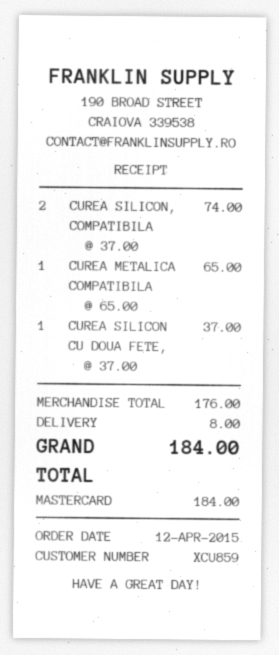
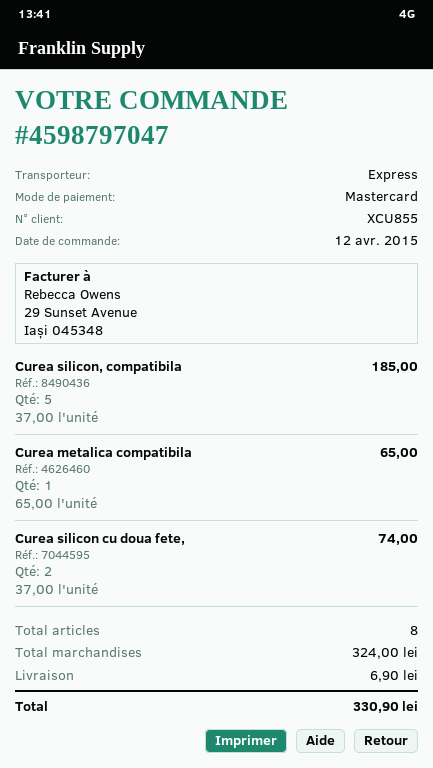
customer number: XCU859 -> XCU855
CUREA SILICON, COMPATIBILA: 2 x 37.00 = 74.00 -> 5 x 37.00 = 185.00
CUREA SILICON CU DOUA FETE,: 1 x 37.00 = 37.00 -> 2 x 37.00 = 74.00
subtotal: 176.00 -> 324.00
shipping: 8.00 -> 6.90
total: 184.00 -> 330.90

